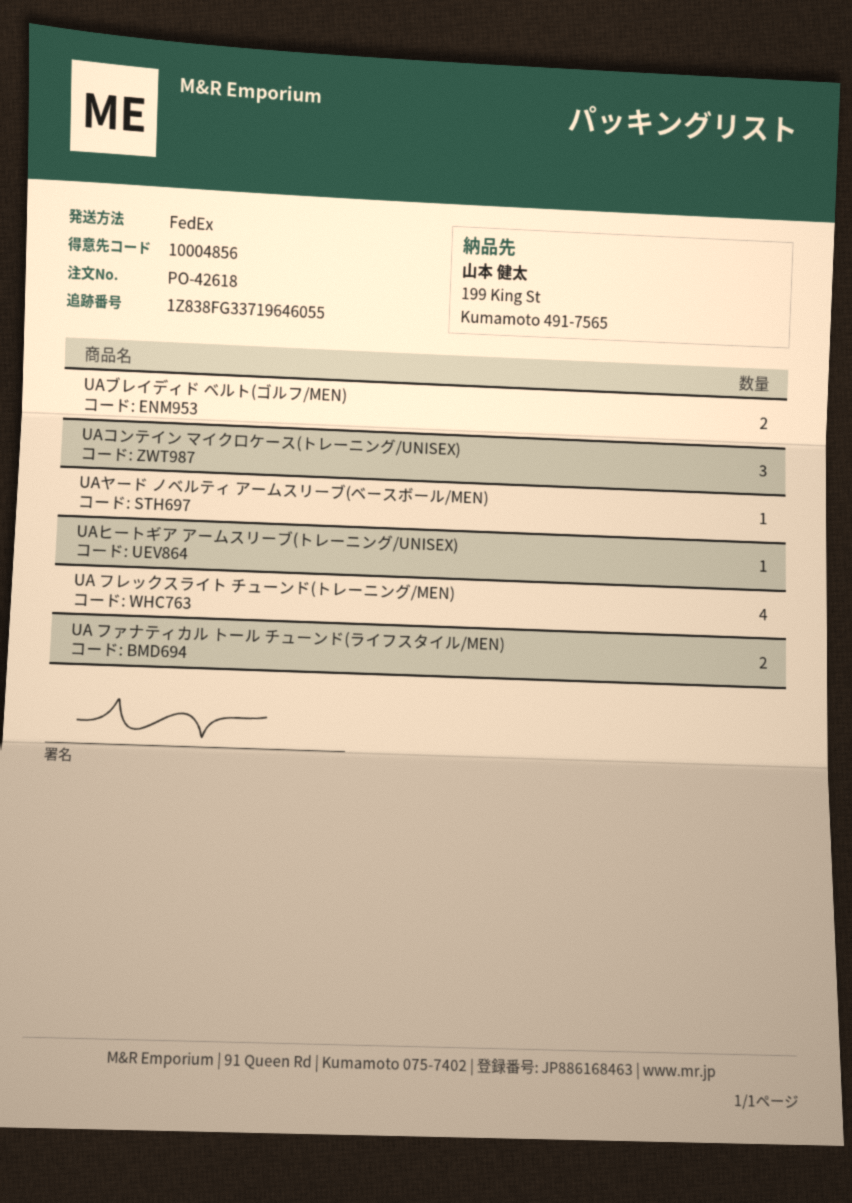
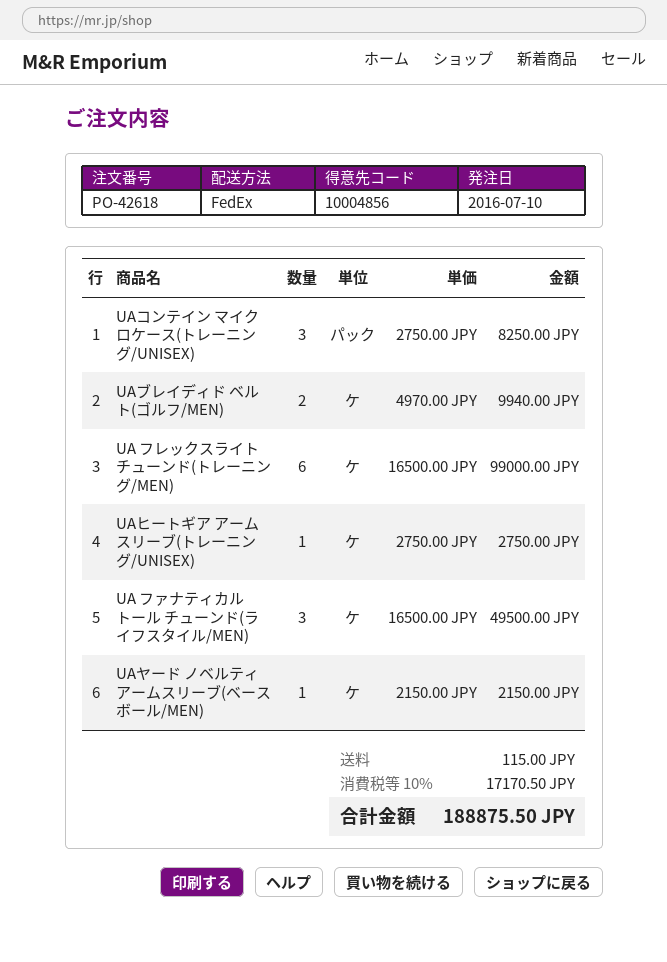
UA フレックスライト チューンド(トレーニング/MEN): 4 -> 6
UA ファナティカル トール チューンド(ライフスタイル/MEN): 2 -> 3

